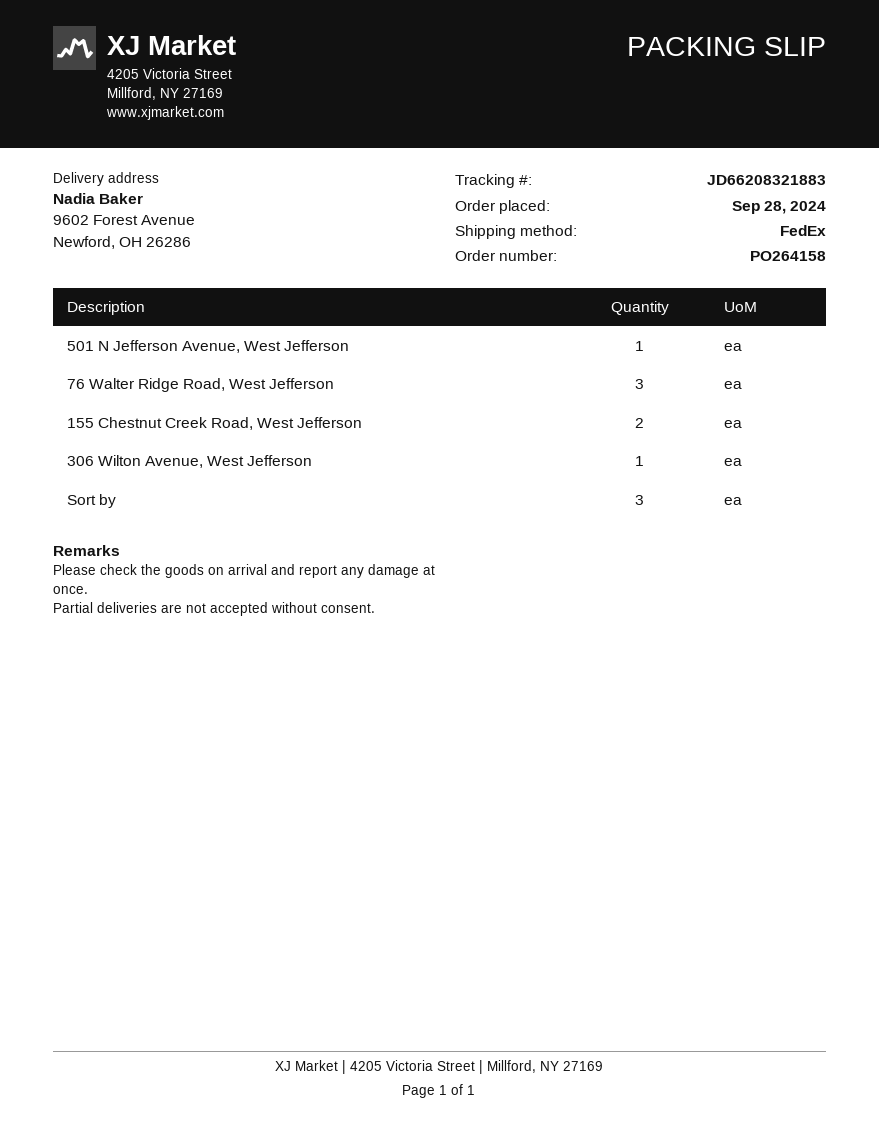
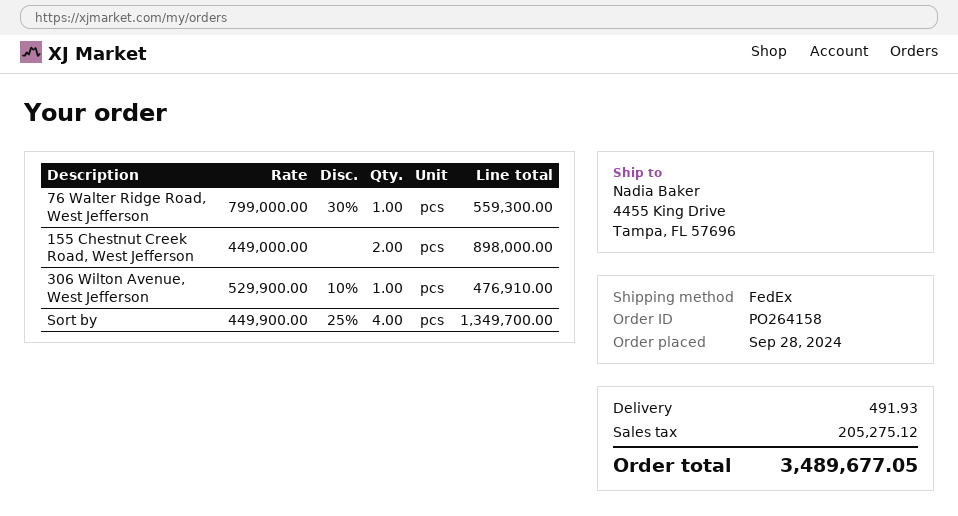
ship to: 9602 Forest Avenue, Newford, OH 26286 -> 4455 King Drive, Tampa, FL 57696
501 N Jefferson Avenue, West Jefferson: 1 -> none
76 Walter Ridge Road, West Jefferson: 3 -> 1
Sort by: 3 -> 4

